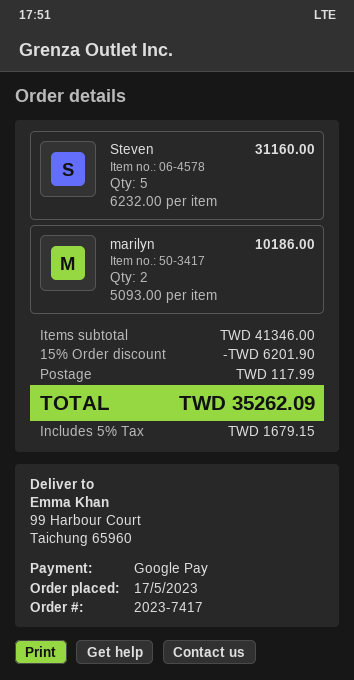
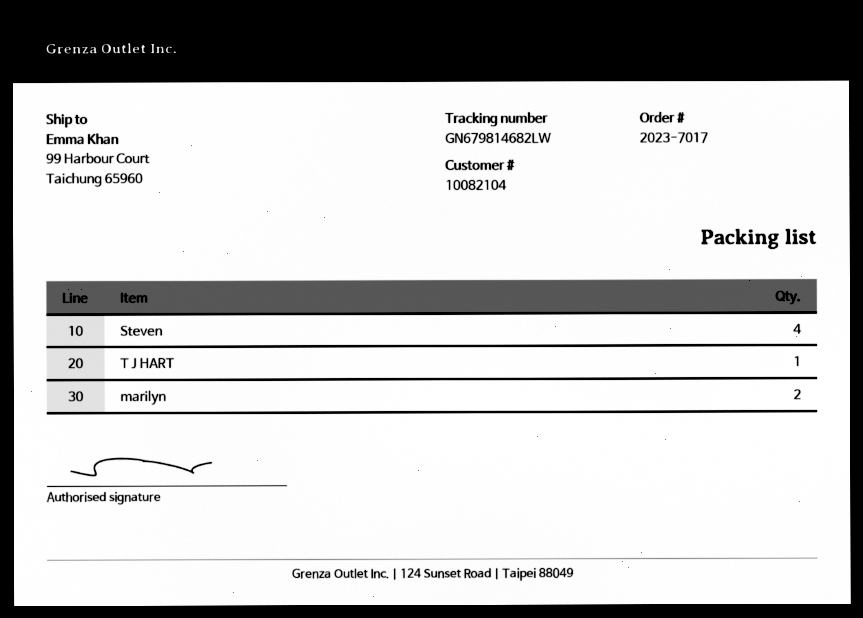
order number: 2023-7417 -> 2023-7017
Steven: 5 -> 4
T J HART: none -> 1

